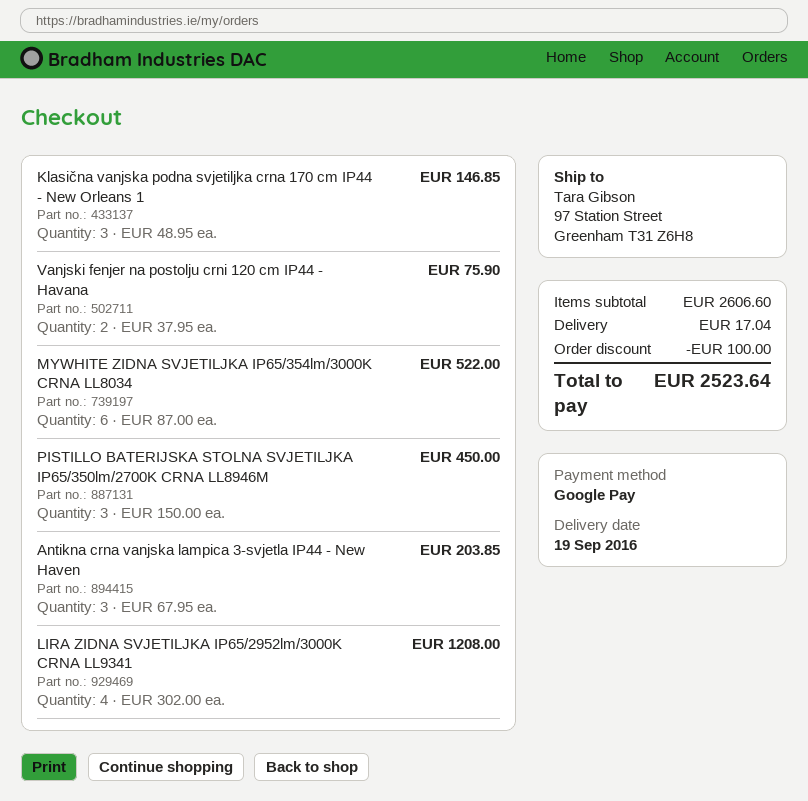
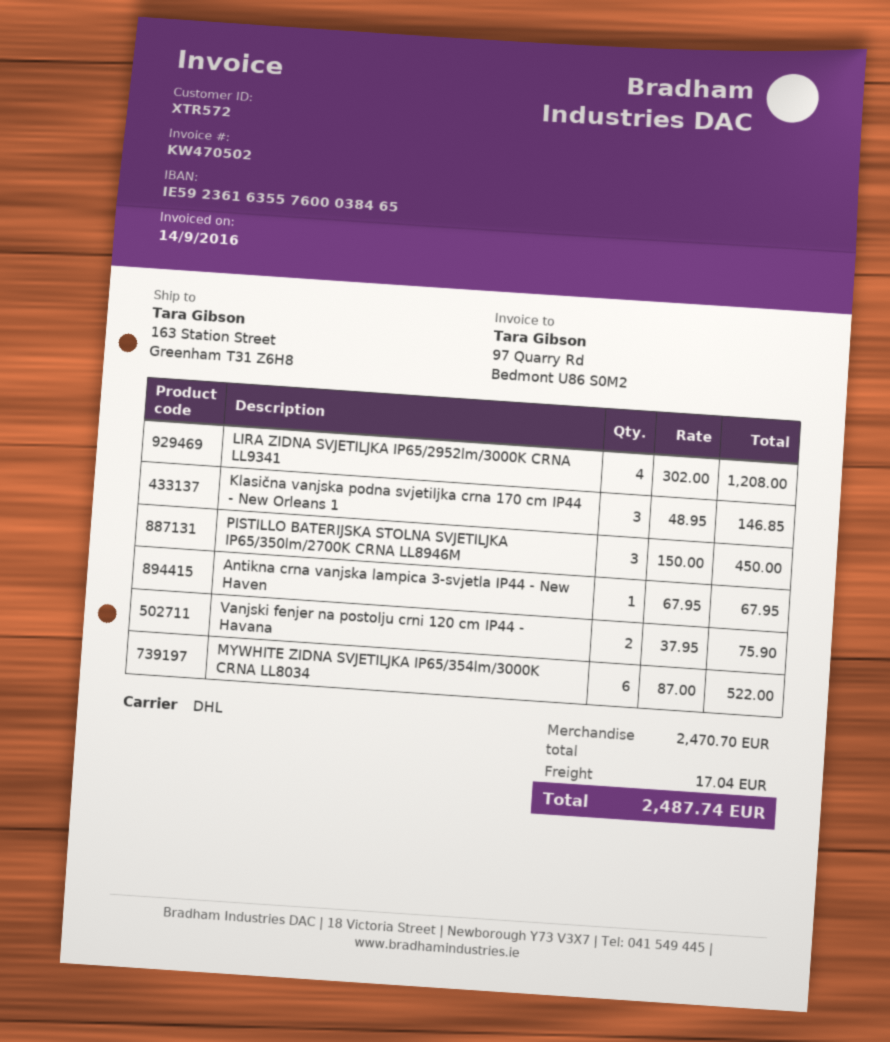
ship to: 97 Station Street, Greenham T31 Z6H8 -> 163 Station Street, Greenham T31 Z6H8
Antikna crna vanjska lampica 3-svjetla IP44 - New Haven: 3 x 67.95 = 203.85 -> 1 x 67.95 = 67.95
subtotal: 2606.60 -> 2470.70
discount: 100.00 -> none
total: 2523.64 -> 2487.74

